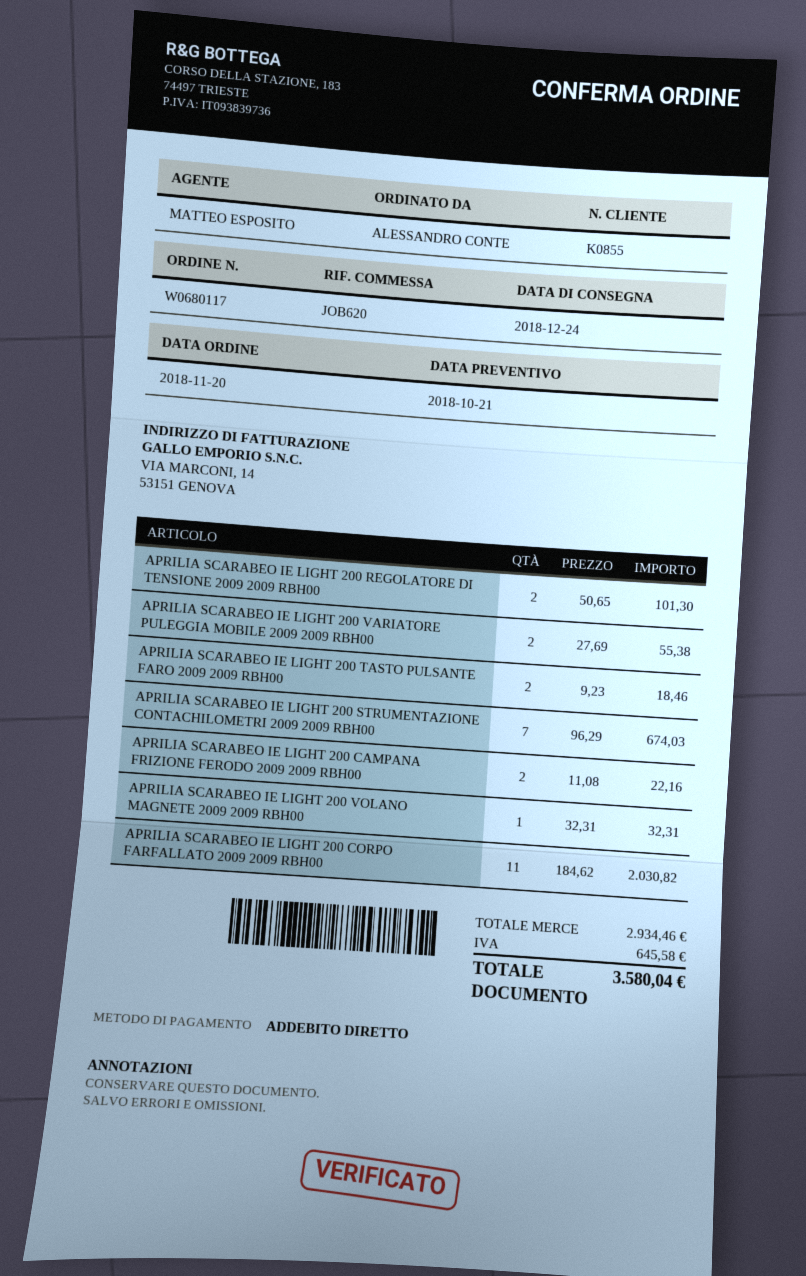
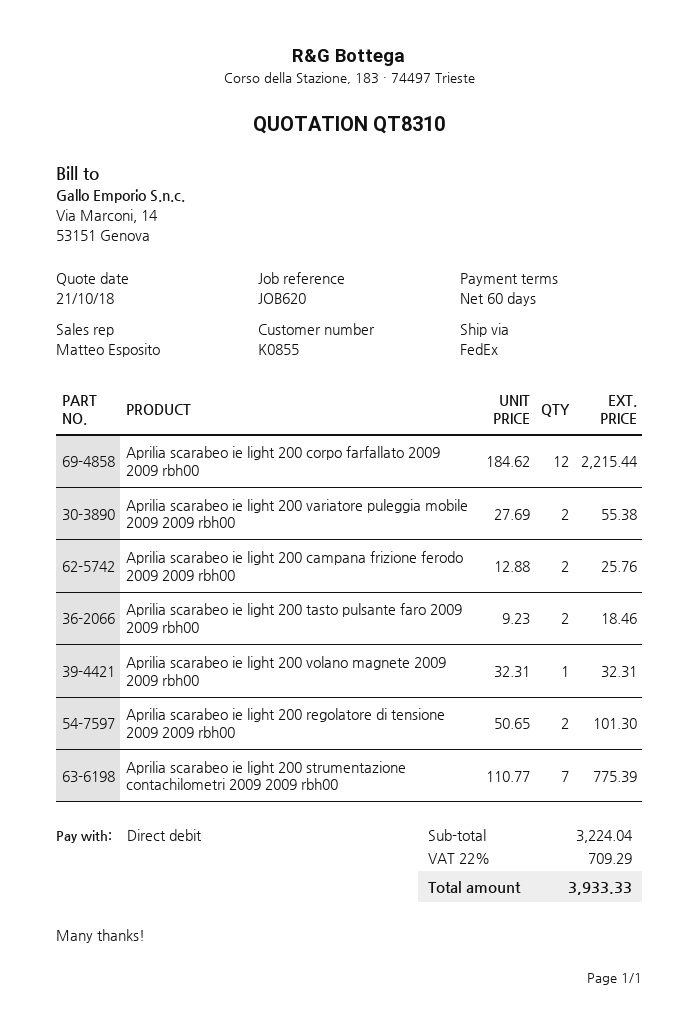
APRILIA SCARABEO IE LIGHT 200 STRUMENTAZIONE CONTACHILOMETRI 2009 2009 RBH00: 7 x 96.29 = 674.03 -> 7 x 110.77 = 775.39
APRILIA SCARABEO IE LIGHT 200 CAMPANA FRIZIONE FERODO 2009 2009 RBH00: 2 x 11.08 = 22.16 -> 2 x 12.88 = 25.76
APRILIA SCARABEO IE LIGHT 200 CORPO FARFALLATO 2009 2009 RBH00: 11 x 184.62 = 2030.82 -> 12 x 184.62 = 2215.44
subtotal: 2934.46 -> 3224.04
tax: 645.58 -> 709.29
total: 3580.04 -> 3933.33

